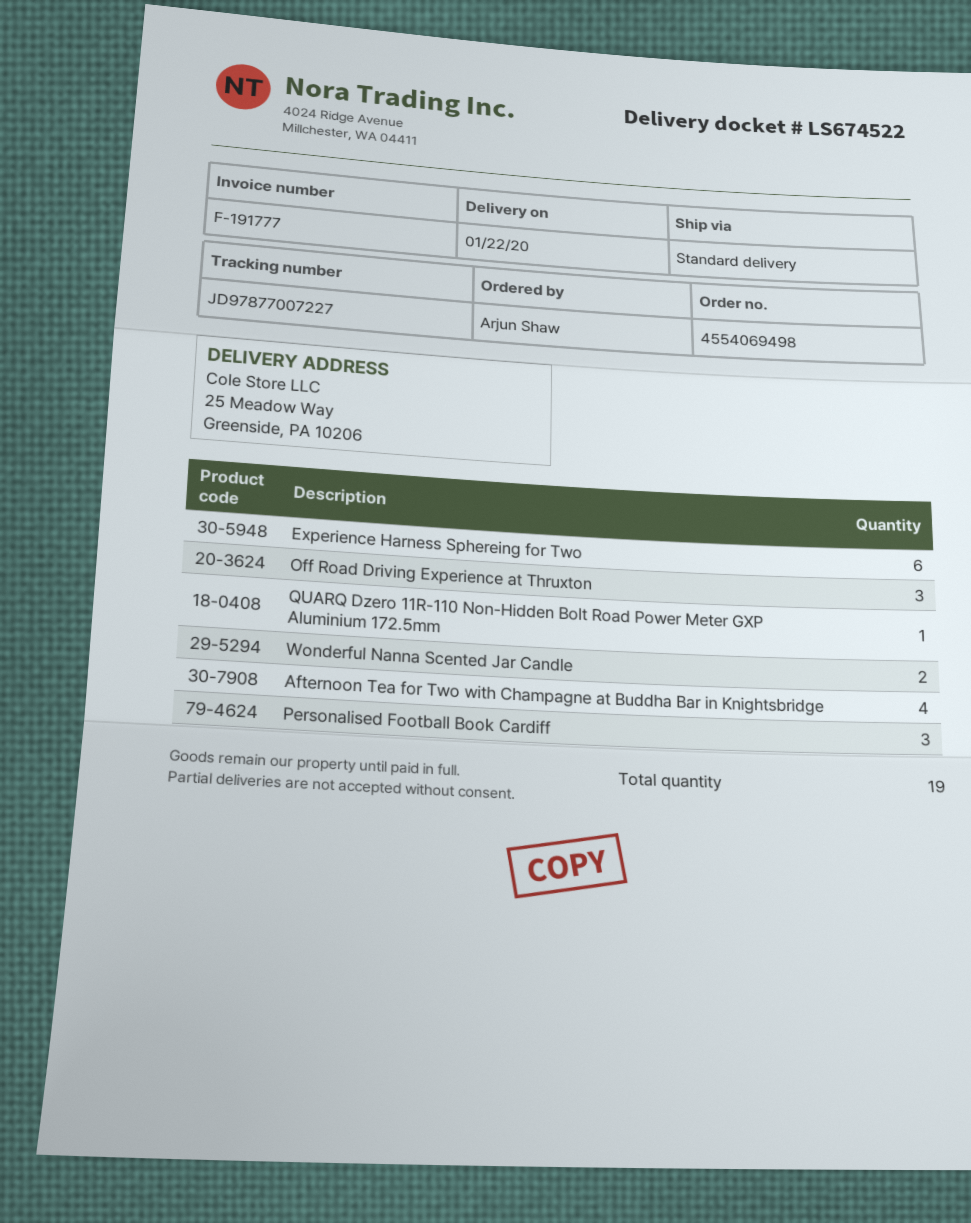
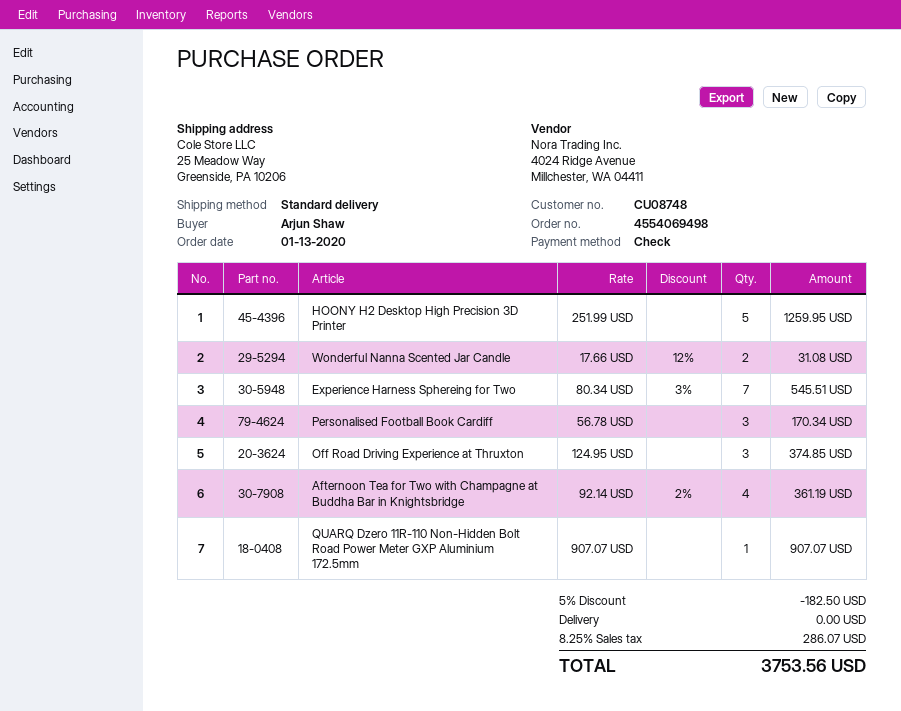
Experience Harness Sphereing for Two: 6 -> 7
HOONY H2 Desktop High Precision 3D Printer: none -> 5

